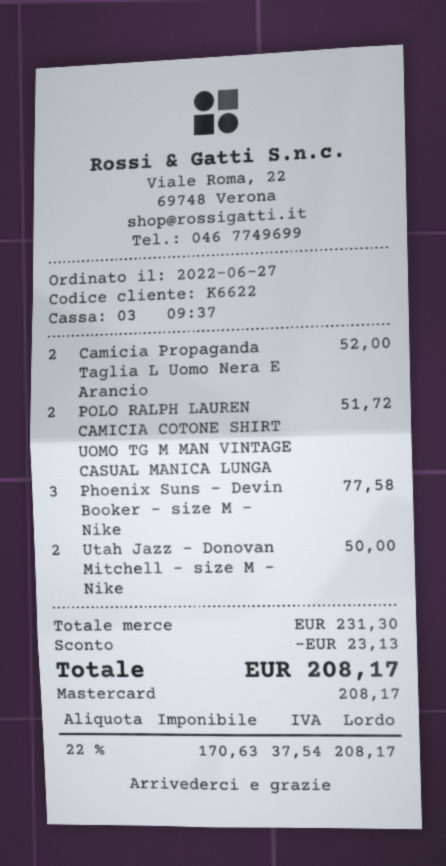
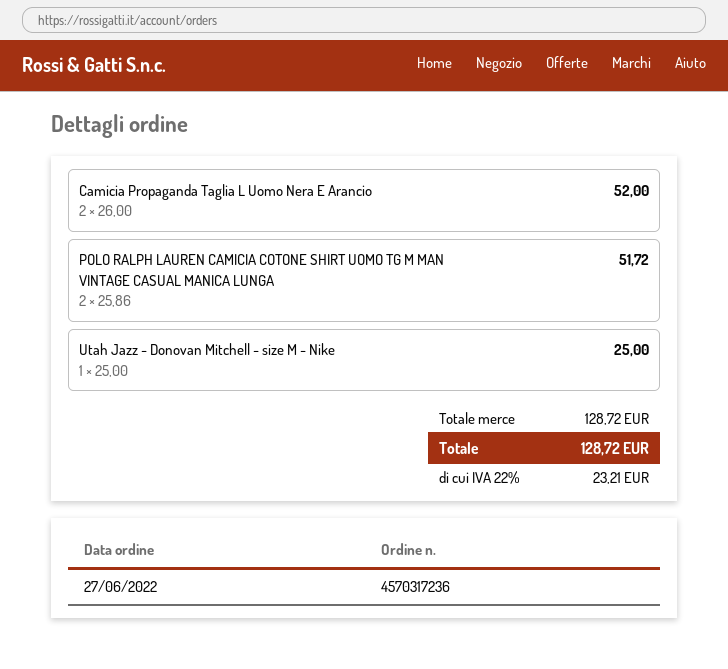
Phoenix Suns - Devin Booker - size M - Nike: 3 for 77.58 -> none
Utah Jazz - Donovan Mitchell - size M - Nike: 2 for 50.00 -> 1 for 25.00
subtotal: 231.30 -> 128.72
discount: 23.13 -> none
tax: 22% = 37.54 -> 22% = 23.21
total: 208.17 -> 128.72

